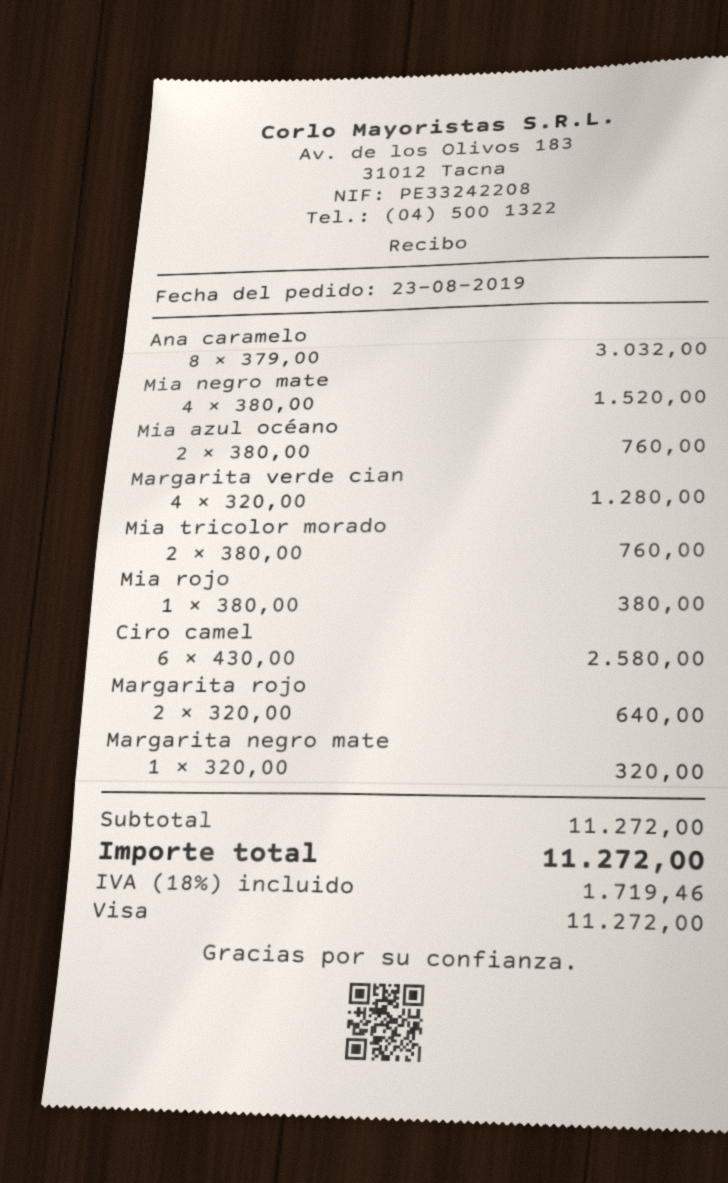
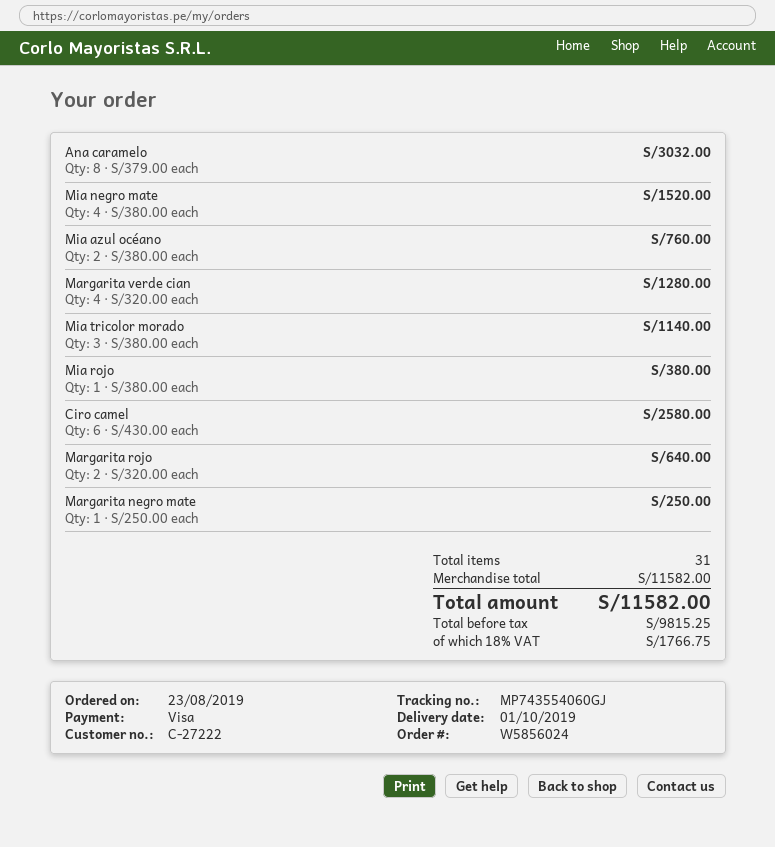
Mia tricolor morado: 2 x 380.00 = 760.00 -> 3 x 380.00 = 1140.00
Margarita negro mate: 1 x 320.00 = 320.00 -> 1 x 250.00 = 250.00
subtotal: 11272.00 -> 11582.00
tax: 18% = 1719.46 -> 18% = 1766.75
total: 11272.00 -> 11582.00

